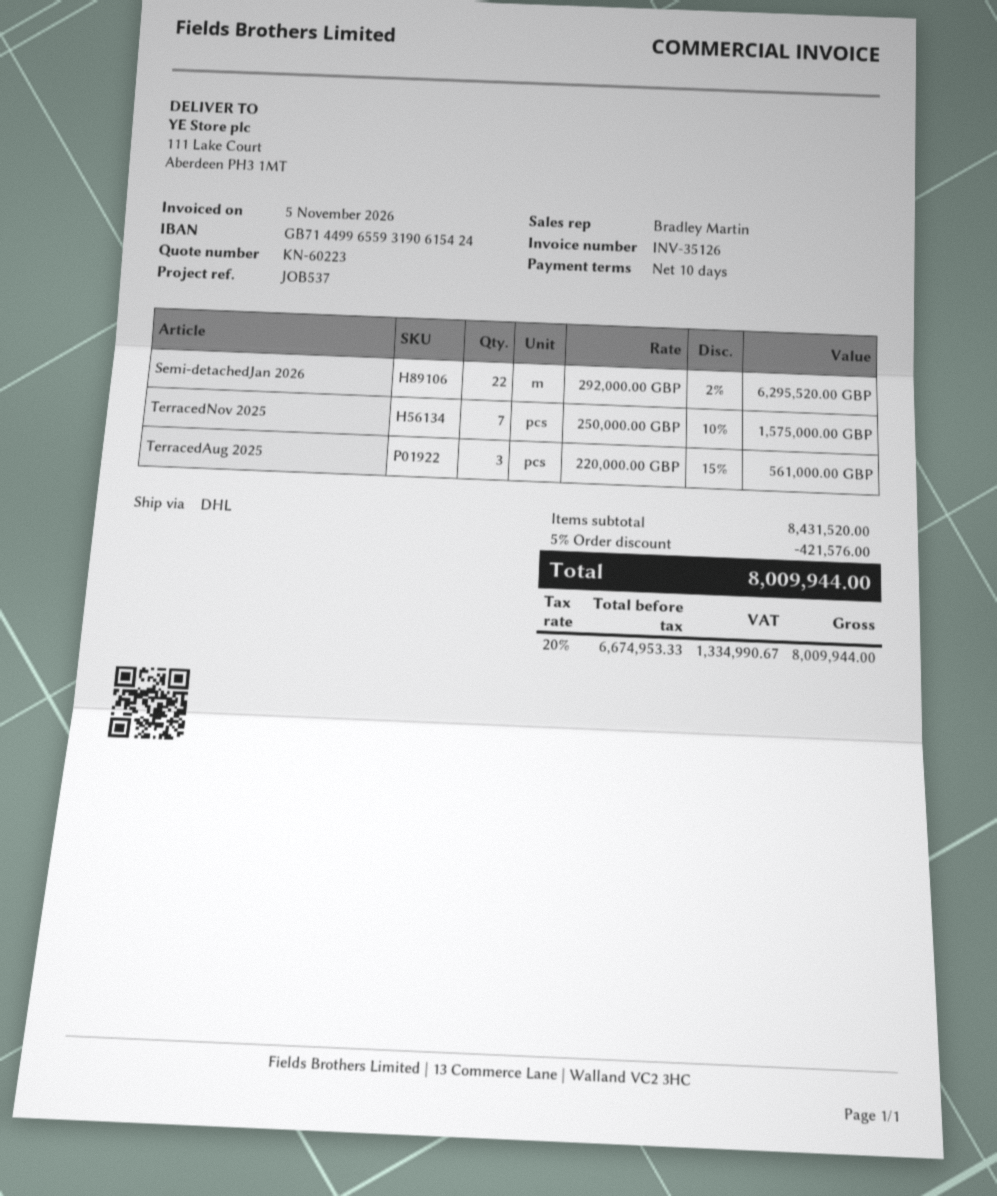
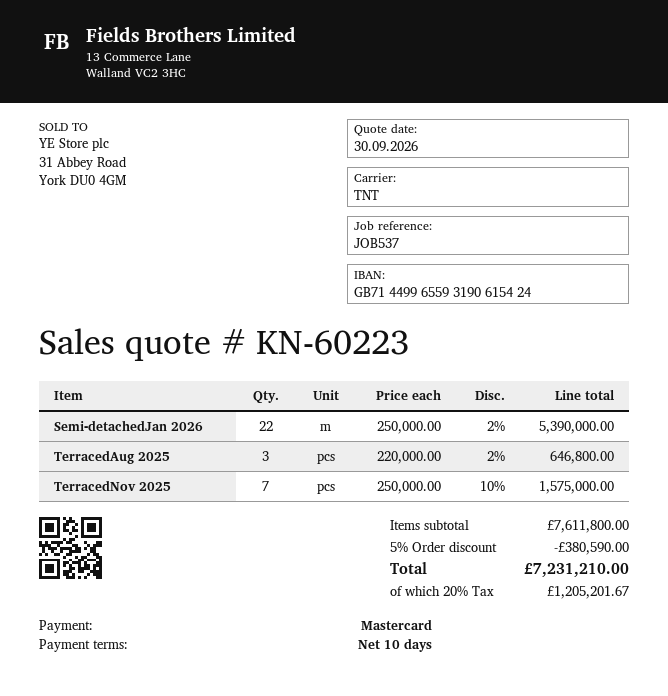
shipping method: DHL -> TNT
Semi-detachedJan 2026: 22 x 292000.00 - 2% = 6295520.00 -> 22 x 250000.00 - 2% = 5390000.00
TerracedAug 2025: 3 x 220000.00 - 15% = 561000.00 -> 3 x 220000.00 - 2% = 646800.00
subtotal: 8431520.00 -> 7611800.00
discount: 5% = 421576.00 -> 5% = 380590.00
tax: 20% = 1334990.67 -> 20% = 1205201.67
total: 8009944.00 -> 7231210.00

